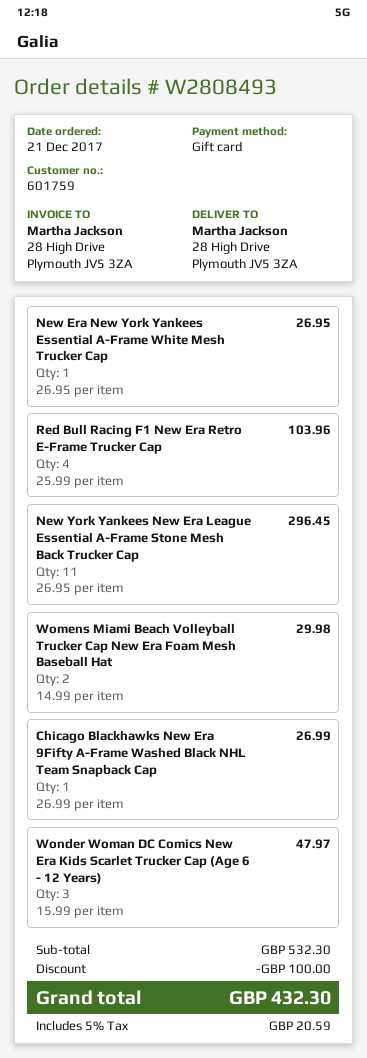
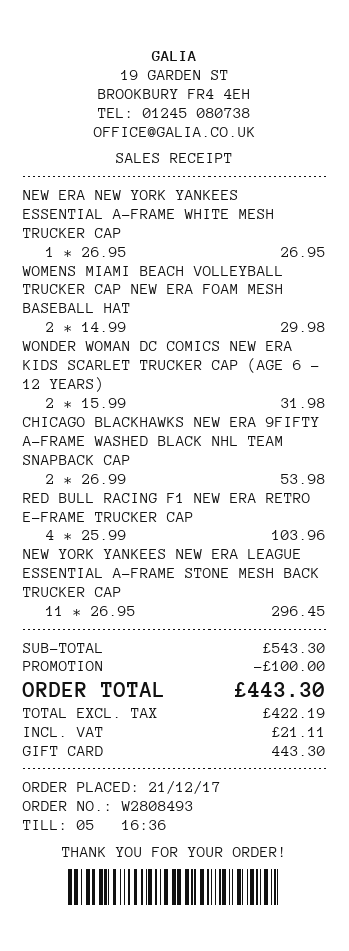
Chicago Blackhawks New Era 9Fifty A-Frame Washed Black NHL Team Snapback Cap: 1 x 26.99 = 26.99 -> 2 x 26.99 = 53.98
Wonder Woman DC Comics New Era Kids Scarlet Trucker Cap (Age 6 - 12 Years): 3 x 15.99 = 47.97 -> 2 x 15.99 = 31.98
subtotal: 532.30 -> 543.30
tax: 20.59 -> 21.11
total: 432.30 -> 443.30

